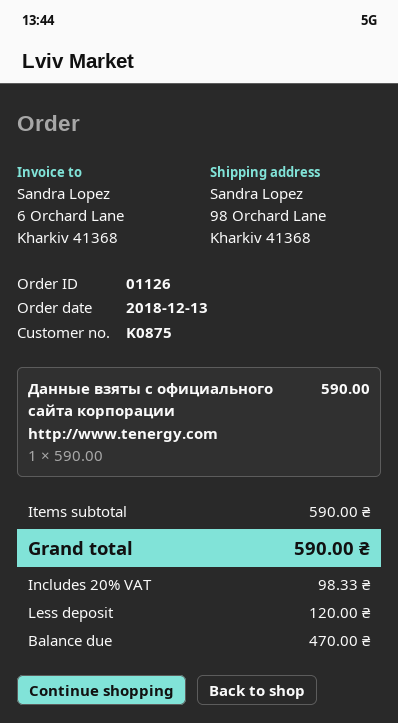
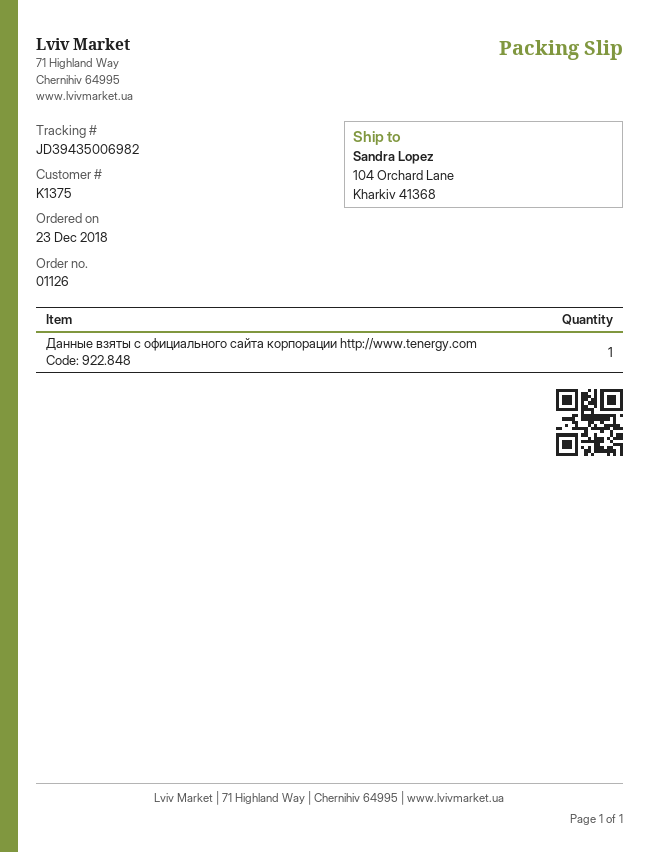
order date: 2018-12-13 -> 2018-12-23
customer number: K0875 -> K1375
ship to: 98 Orchard Lane, Kharkiv 41368 -> 104 Orchard Lane, Kharkiv 41368

